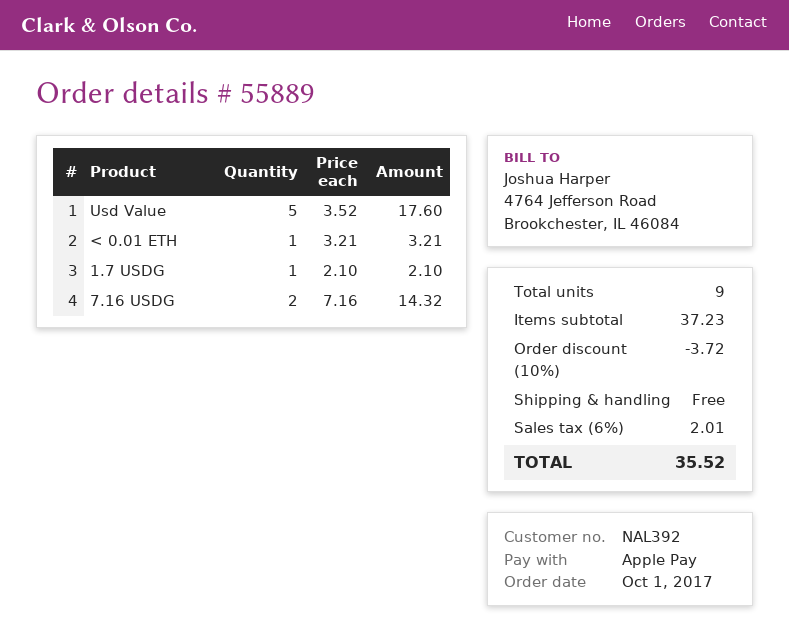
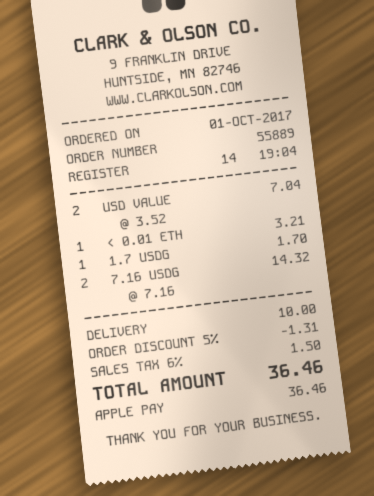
Usd Value: 5 x 3.52 = 17.60 -> 2 x 3.52 = 7.04
1.7 USDG: 1 x 2.10 = 2.10 -> 1 x 1.70 = 1.70
discount: 10% = 3.72 -> 5% = 1.31
shipping: 0.00 -> 10.00
tax: 6% = 2.01 -> 6% = 1.50
total: 35.52 -> 36.46

